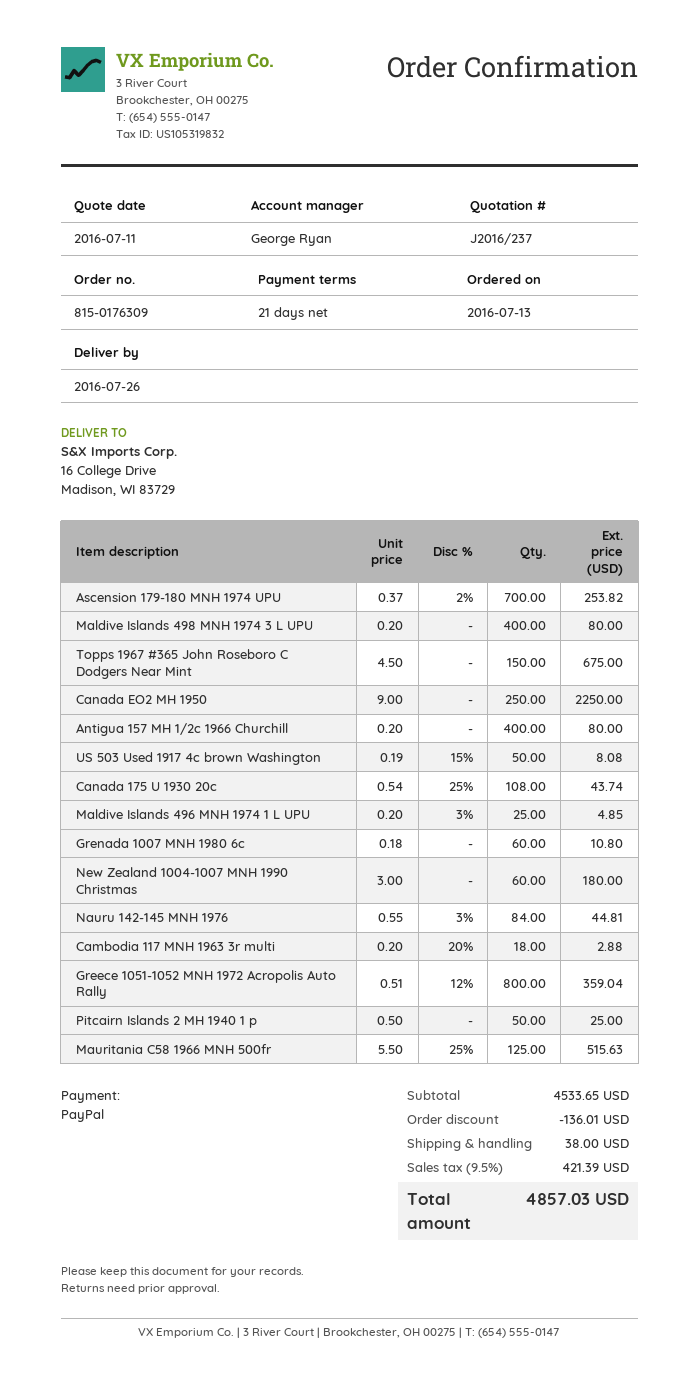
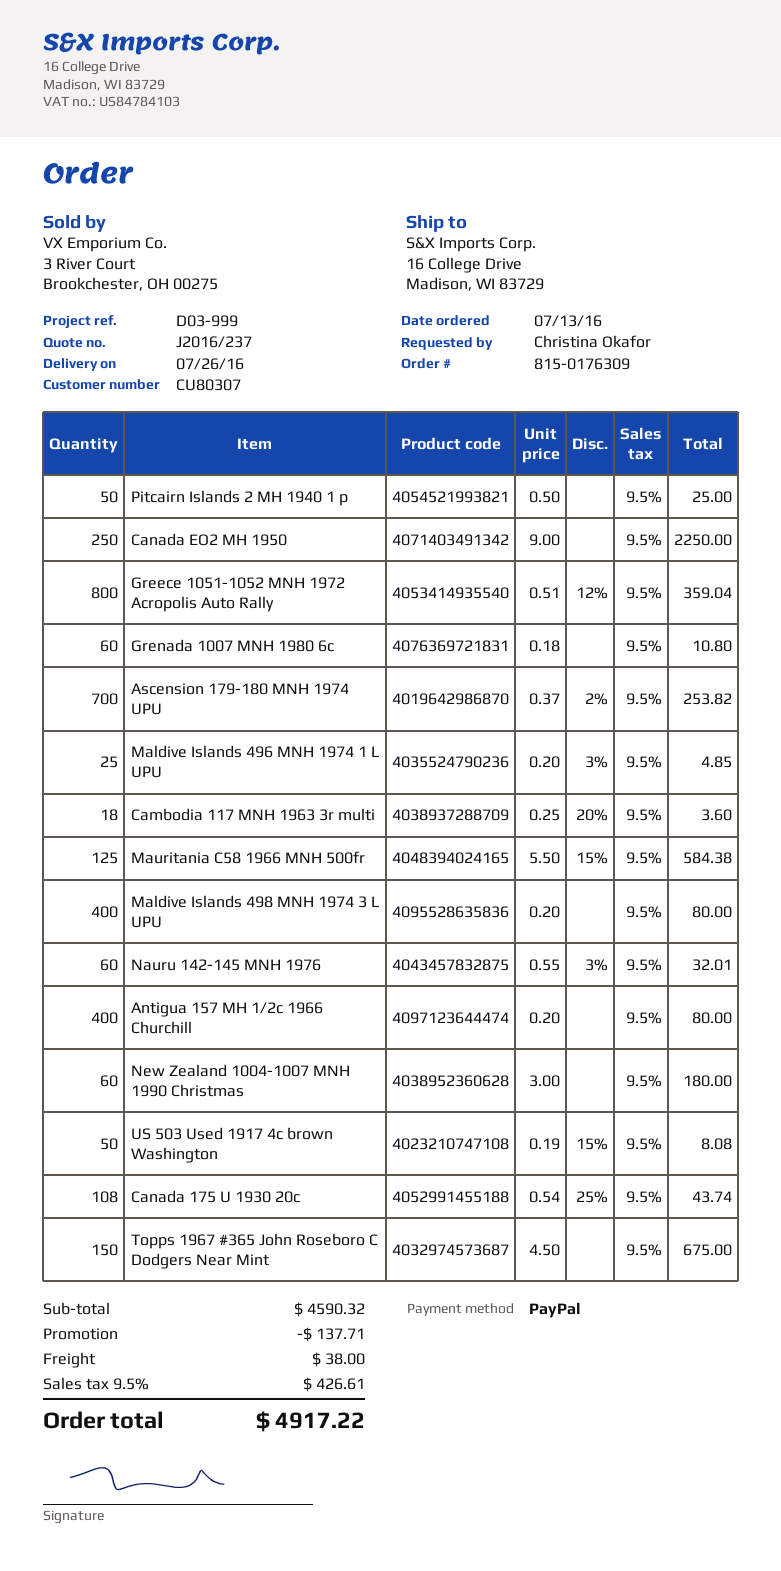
Nauru 142-145 MNH 1976: 84 x 0.55 - 3% = 44.81 -> 60 x 0.55 - 3% = 32.01
Cambodia 117 MNH 1963 3r multi: 18 x 0.20 - 20% = 2.88 -> 18 x 0.25 - 20% = 3.60
Mauritania C58 1966 MNH 500fr: 125 x 5.50 - 25% = 515.63 -> 125 x 5.50 - 15% = 584.38
subtotal: 4533.65 -> 4590.32
discount: 136.01 -> 137.71
tax: 9.5% = 421.39 -> 9.5% = 426.61
total: 4857.03 -> 4917.22

